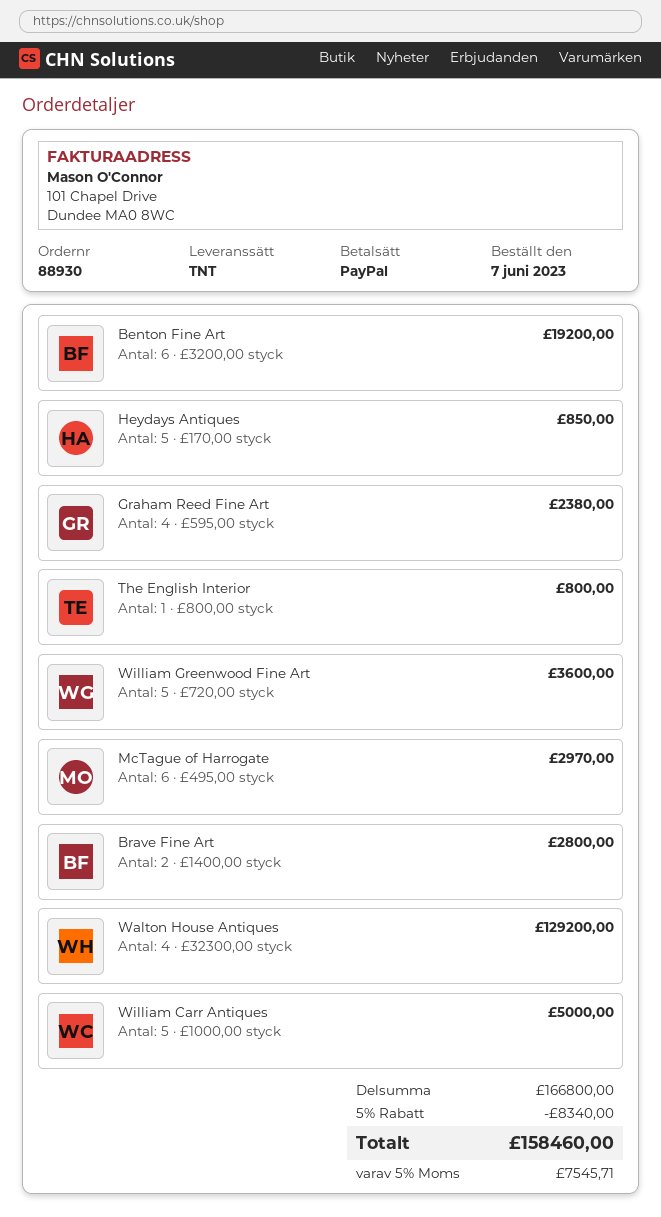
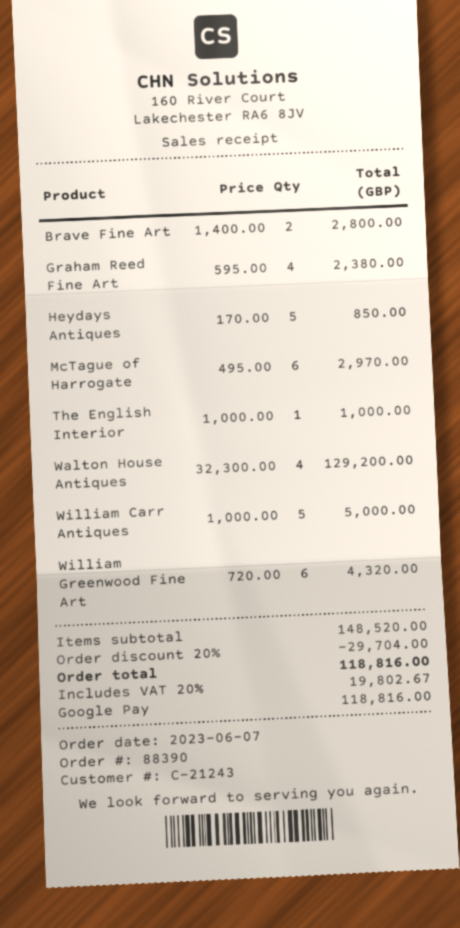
order number: 88930 -> 88390
payment method: PayPal -> Google Pay
Benton Fine Art: 6 x 3200.00 = 19200.00 -> none
The English Interior: 1 x 800.00 = 800.00 -> 1 x 1000.00 = 1000.00
William Greenwood Fine Art: 5 x 720.00 = 3600.00 -> 6 x 720.00 = 4320.00
subtotal: 166800.00 -> 148520.00
discount: 5% = 8340.00 -> 20% = 29704.00
tax: 5% = 7545.71 -> 20% = 19802.67
total: 158460.00 -> 118816.00

